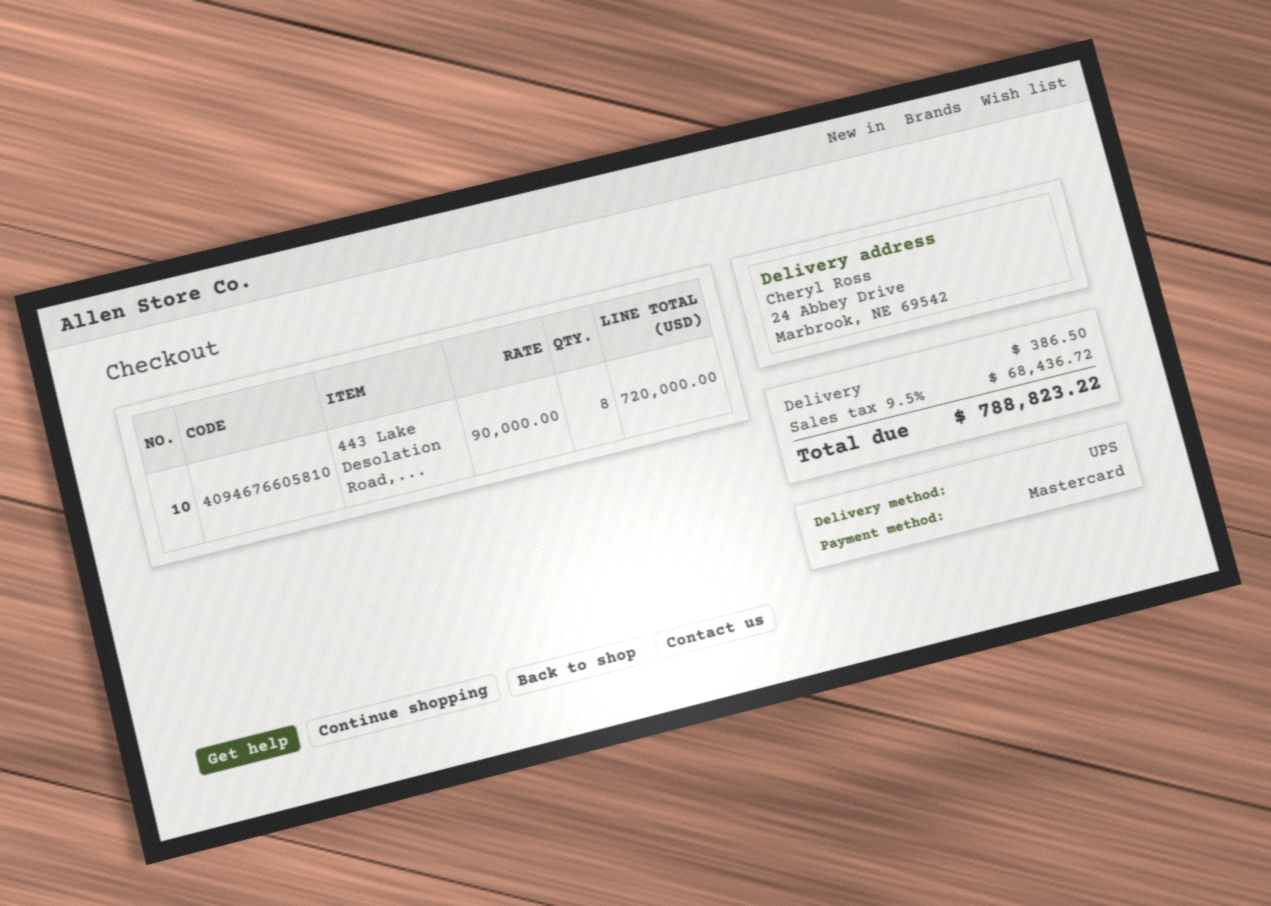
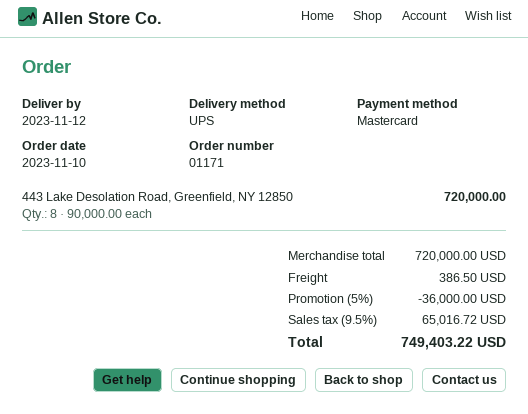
discount: none -> 5% = 36000.00
tax: 9.5% = 68436.72 -> 9.5% = 65016.72
total: 788823.22 -> 749403.22

